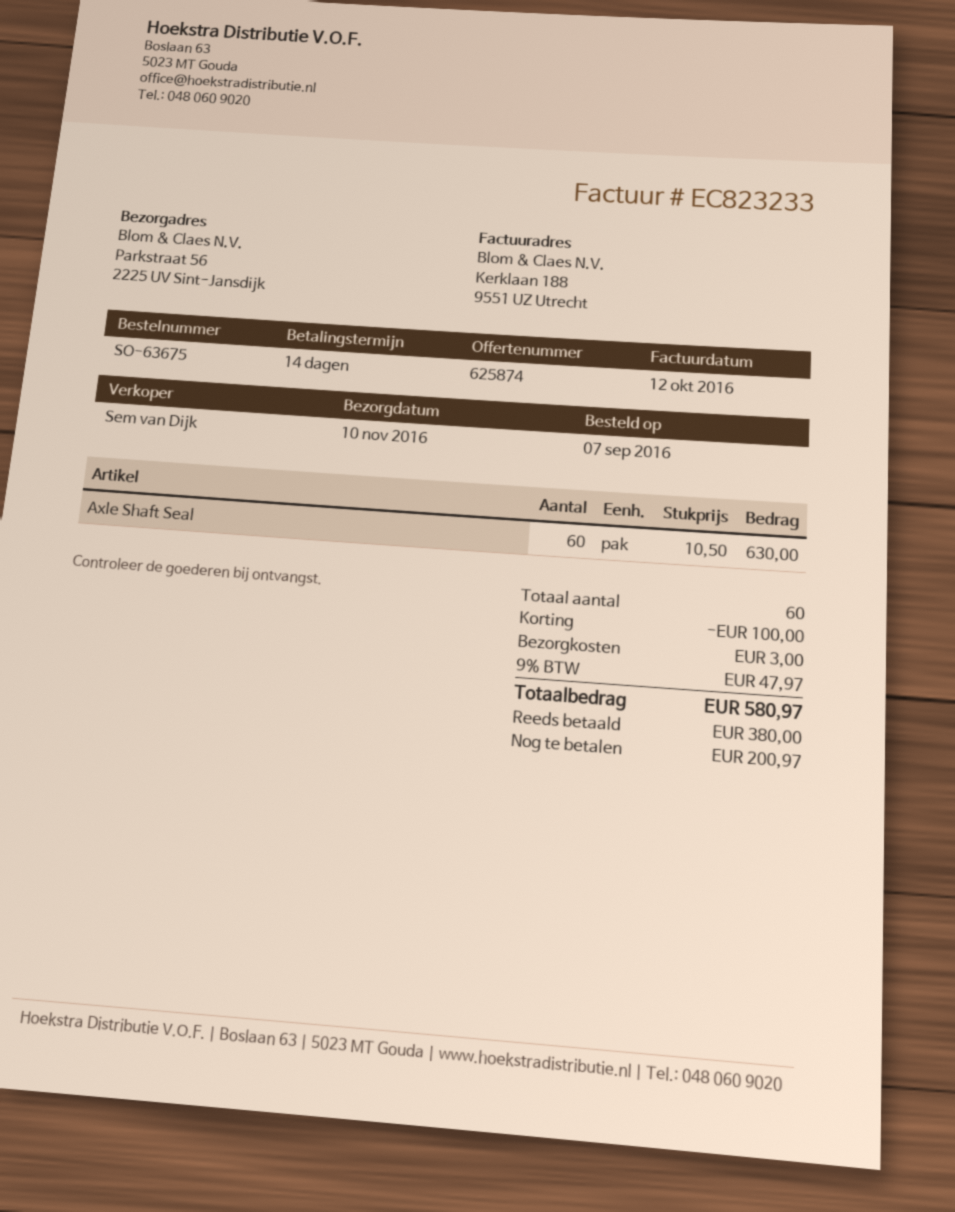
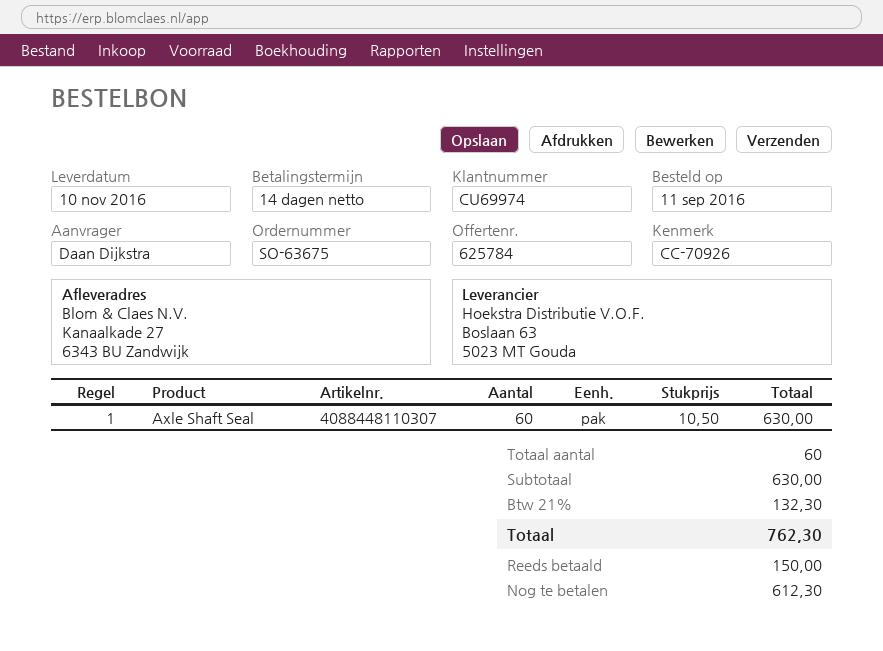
quote number: 625874 -> 625784
order date: 2016-09-07 -> 2016-09-11
ship to: Parkstraat 56, 2225 UV Sint-Jansdijk -> Kanaalkade 27, 6343 BU Zandwijk
discount: 100.00 -> none
shipping: 3.00 -> none
tax: 9% = 47.97 -> 21% = 132.30
total: 580.97 -> 762.30
deposit: 380.00 -> 150.00
balance: 200.97 -> 612.30

